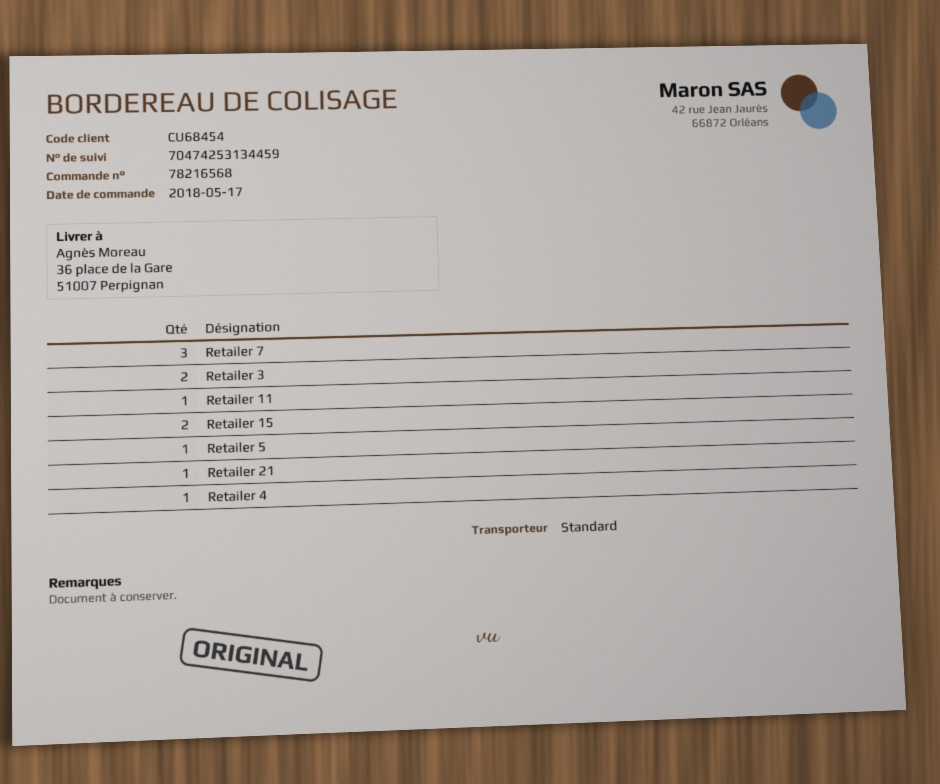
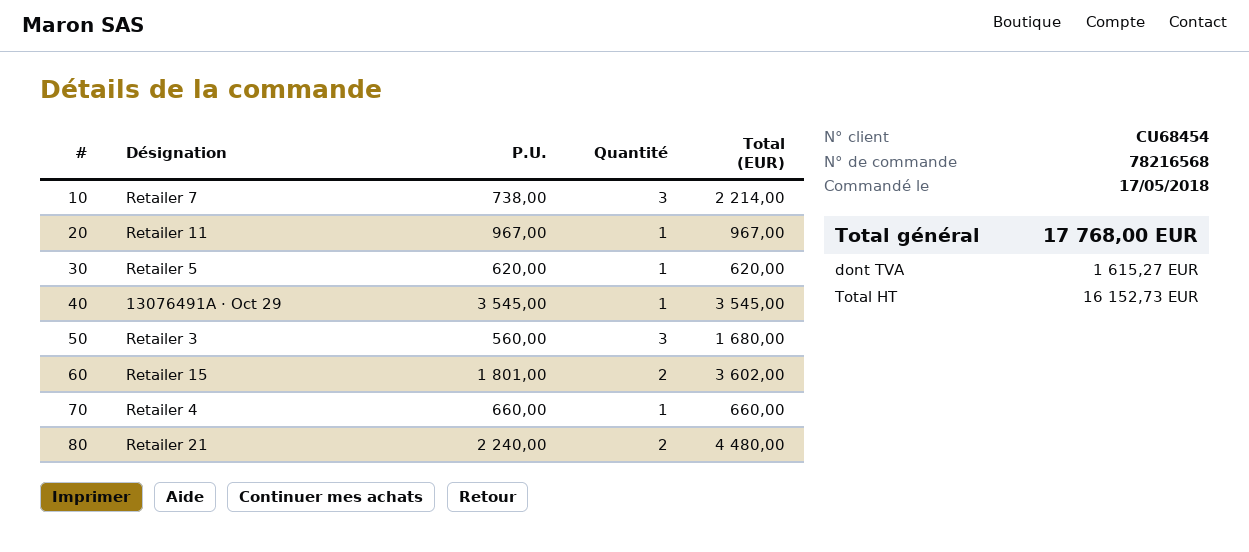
Retailer 3: 2 -> 3
Retailer 21: 1 -> 2
13076491A · Oct 29: none -> 1

